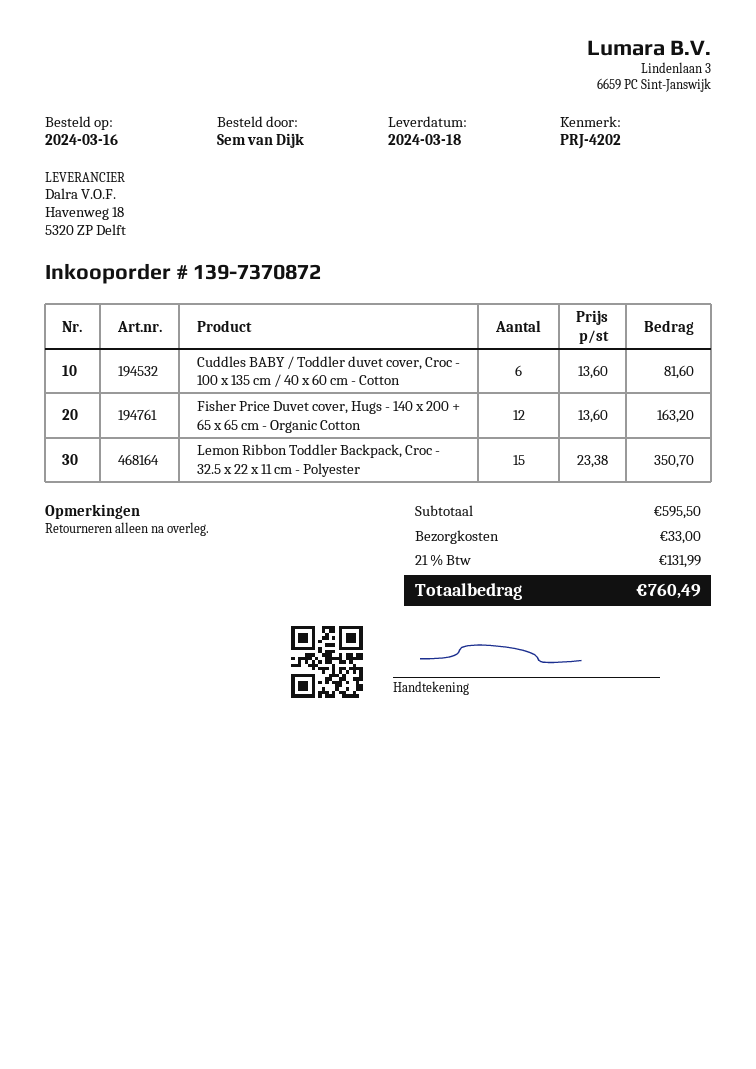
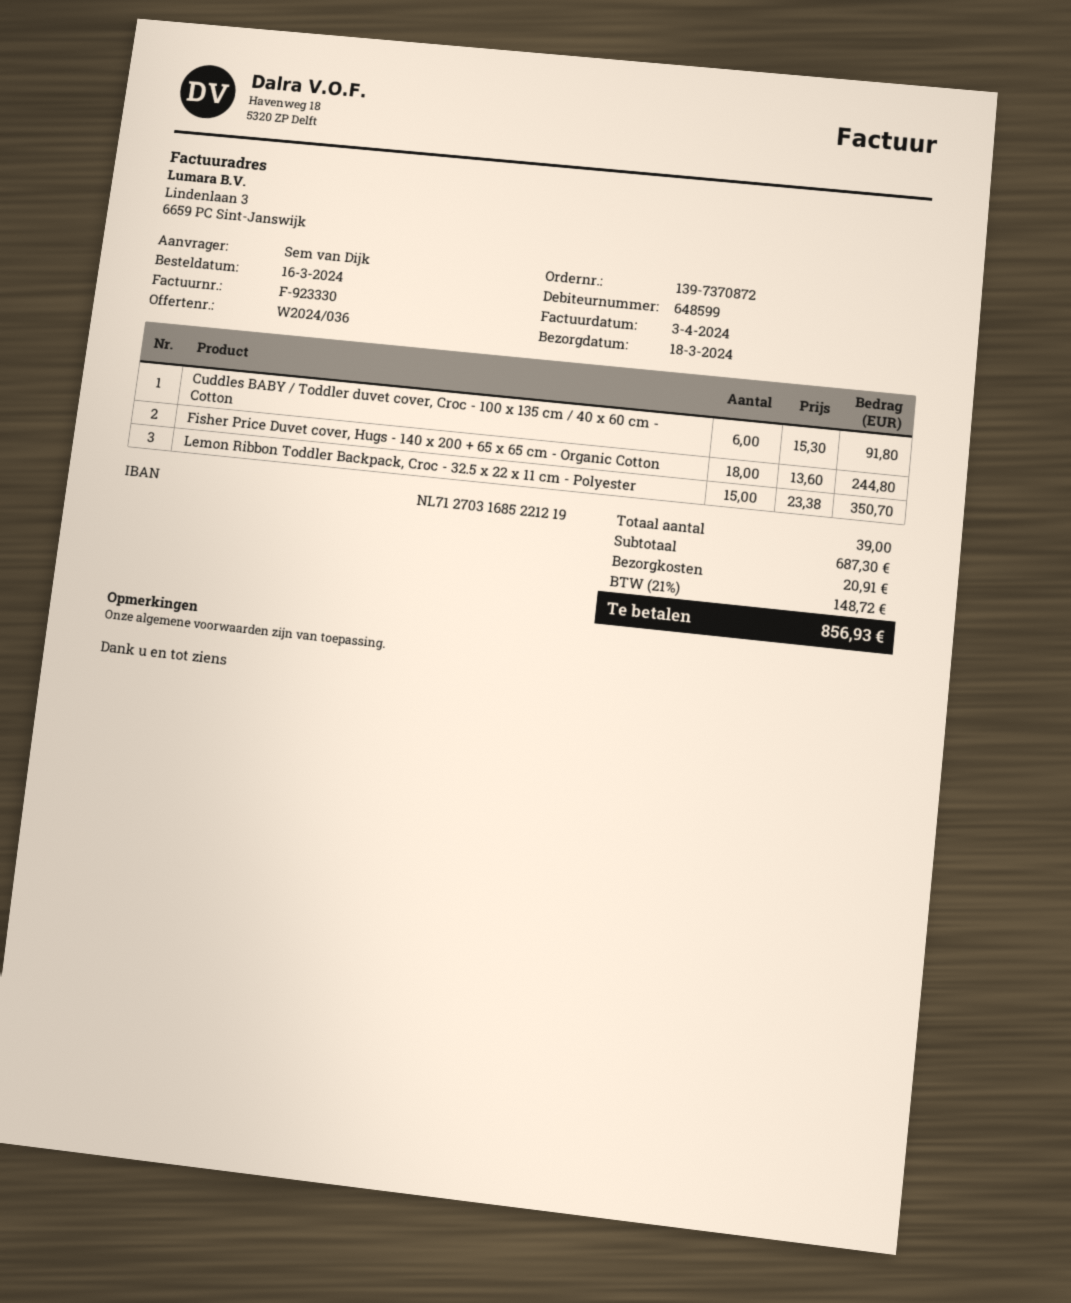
Cuddles BABY / Toddler duvet cover, Croc - 100 x 135 cm / 40 x 60 cm - Cotton: 6 x 13.60 = 81.60 -> 6 x 15.30 = 91.80
Fisher Price Duvet cover, Hugs - 140 x 200 + 65 x 65 cm - Organic Cotton: 12 x 13.60 = 163.20 -> 18 x 13.60 = 244.80
subtotal: 595.50 -> 687.30
shipping: 33.00 -> 20.91
tax: 21% = 131.99 -> 21% = 148.72
total: 760.49 -> 856.93

